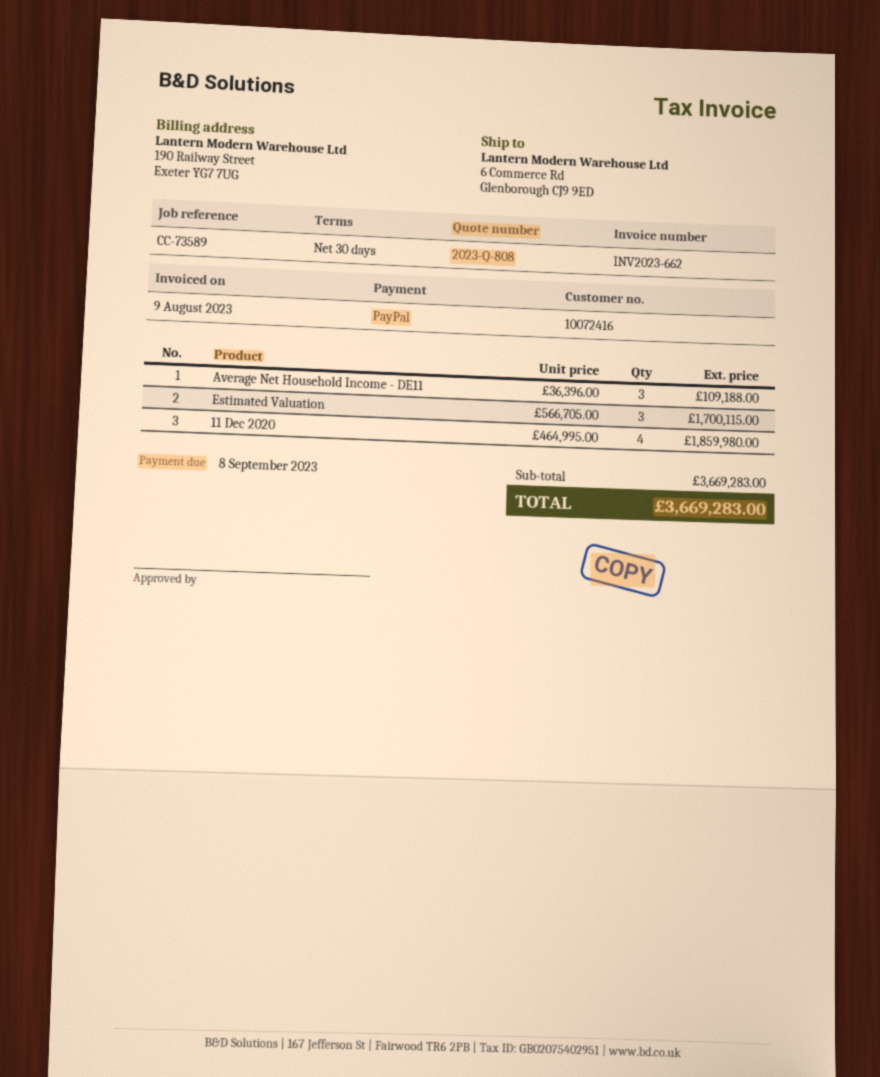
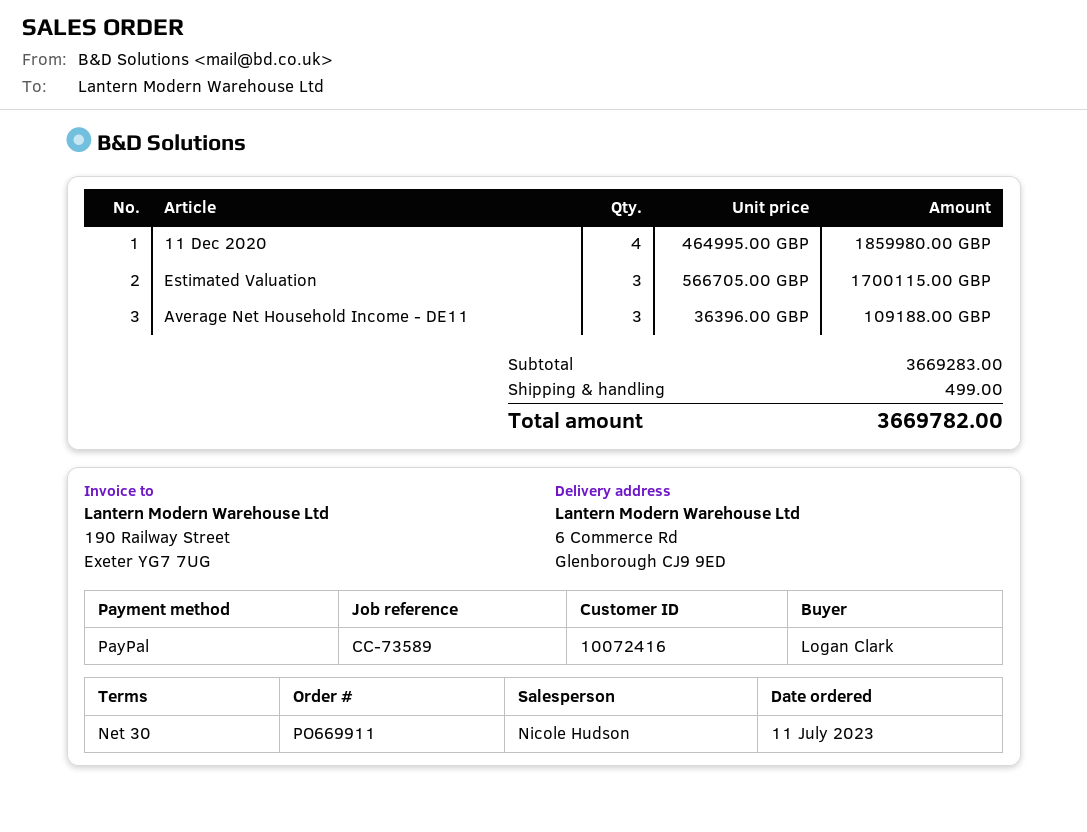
shipping: none -> 499.00
total: 3669283.00 -> 3669782.00

